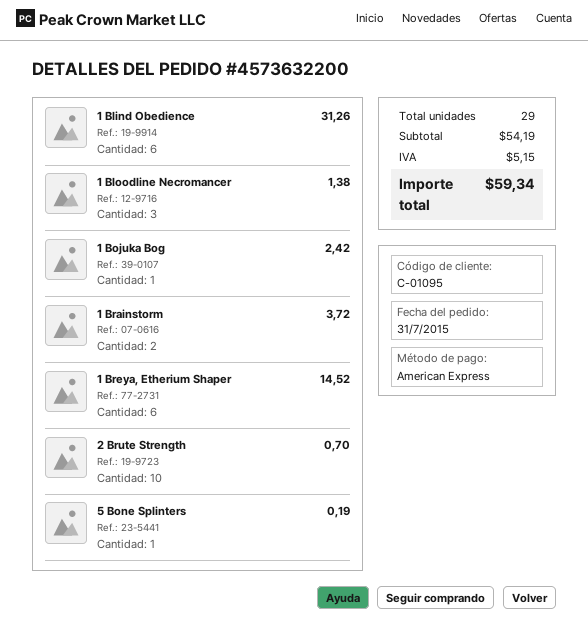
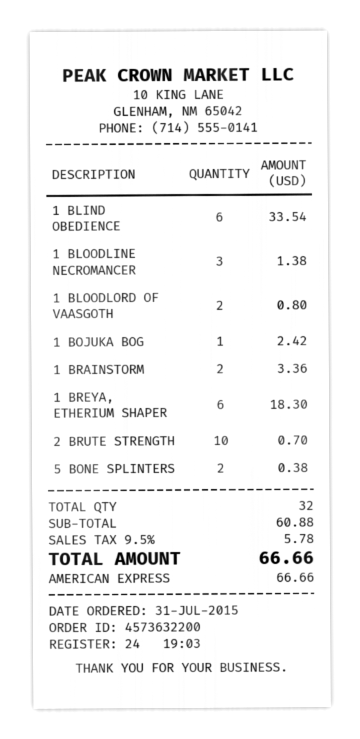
1 Blind Obedience: 6 for 31.26 -> 6 for 33.54
1 Brainstorm: 2 for 3.72 -> 2 for 3.36
1 Breya, Etherium Shaper: 6 for 14.52 -> 6 for 18.30
5 Bone Splinters: 1 for 0.19 -> 2 for 0.38
1 BLOODLORD OF VAASGOTH: none -> 2 for 0.80
total quantity: 29 -> 32
subtotal: 54.19 -> 60.88
tax: 5.15 -> 5.78
total: 59.34 -> 66.66

